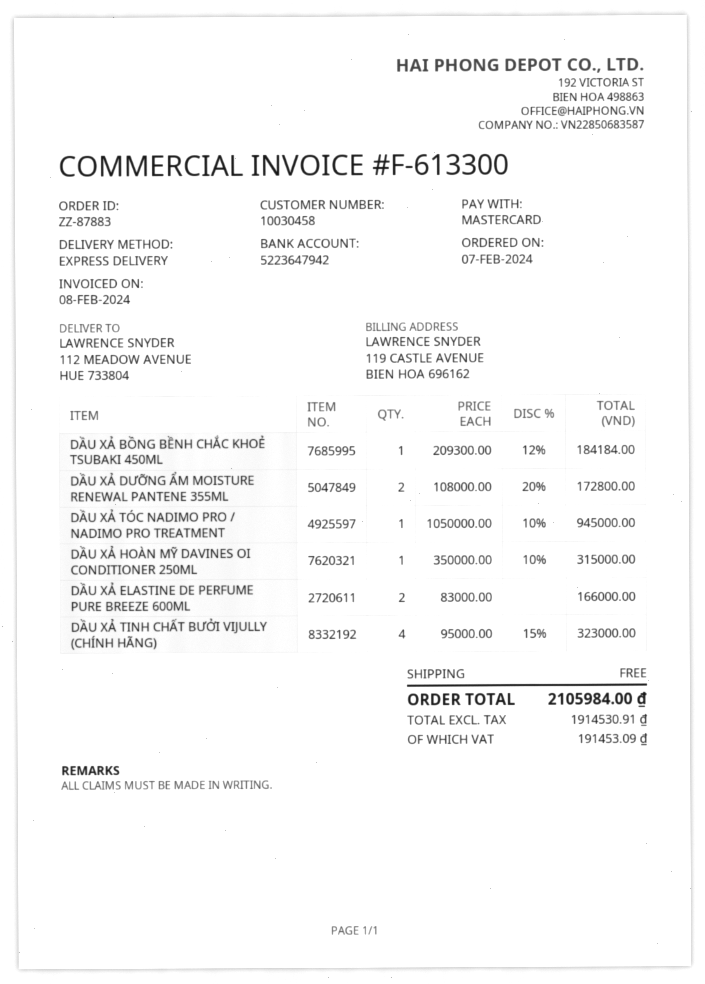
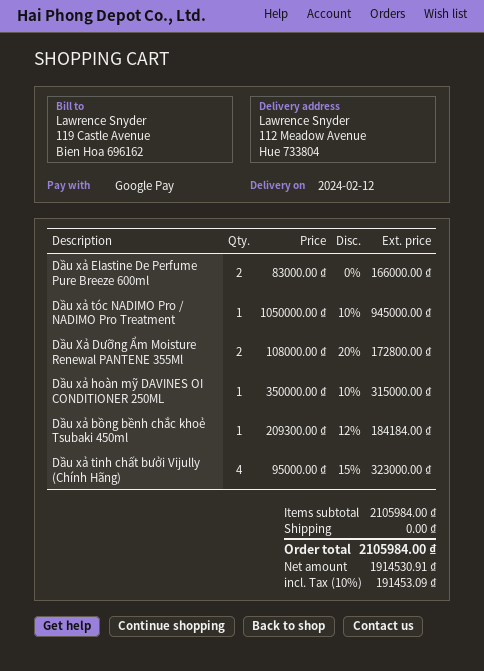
payment method: Mastercard -> Google Pay

